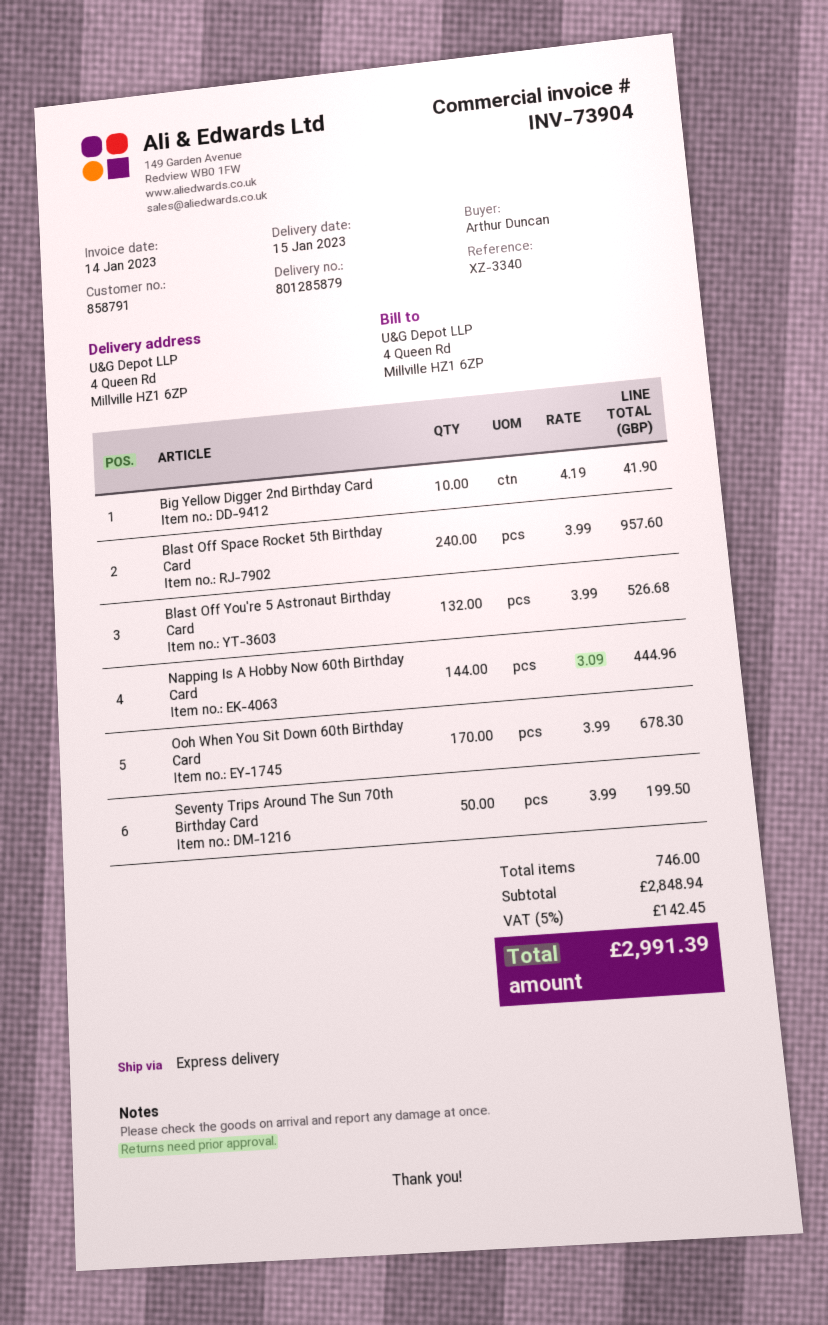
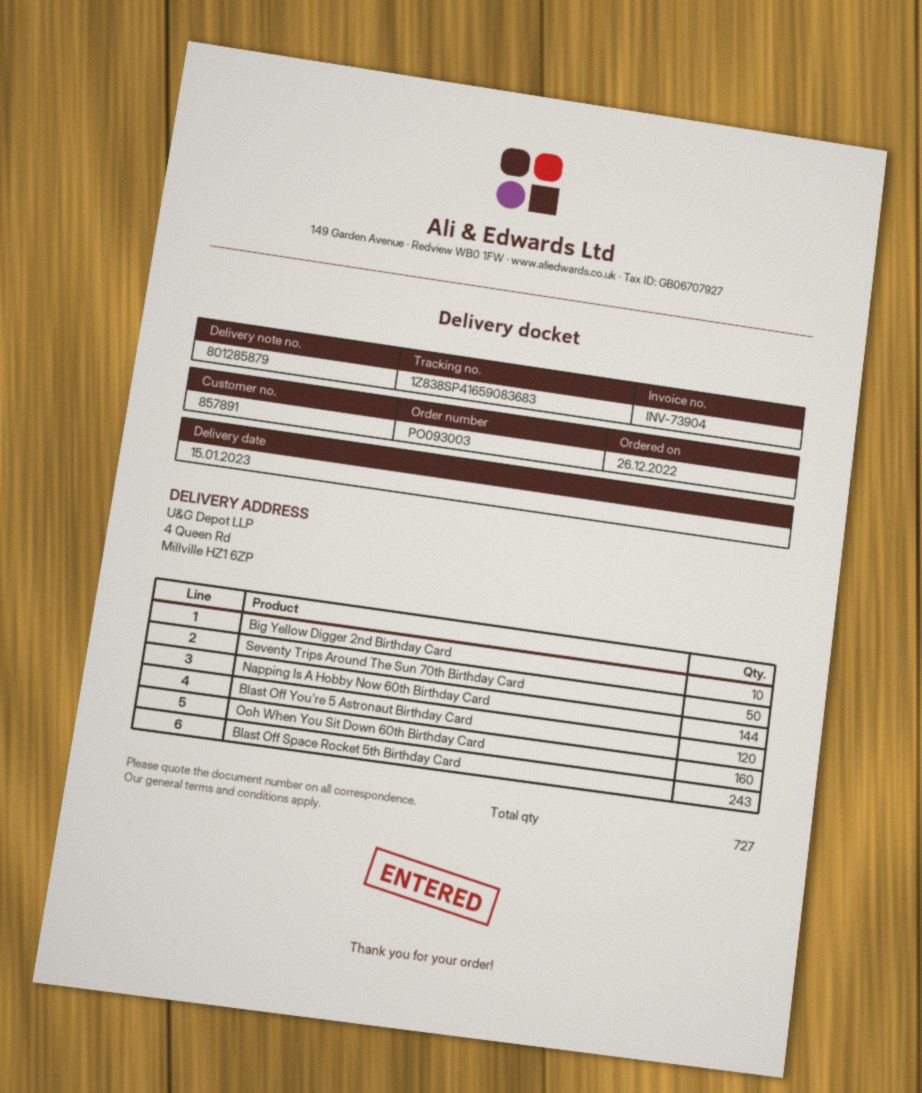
customer number: 858791 -> 857891
Blast Off Space Rocket 5th Birthday Card: 240 -> 243
Blast Off You're 5 Astronaut Birthday Card: 132 -> 120
Ooh When You Sit Down 60th Birthday Card: 170 -> 160
total quantity: 746 -> 727

